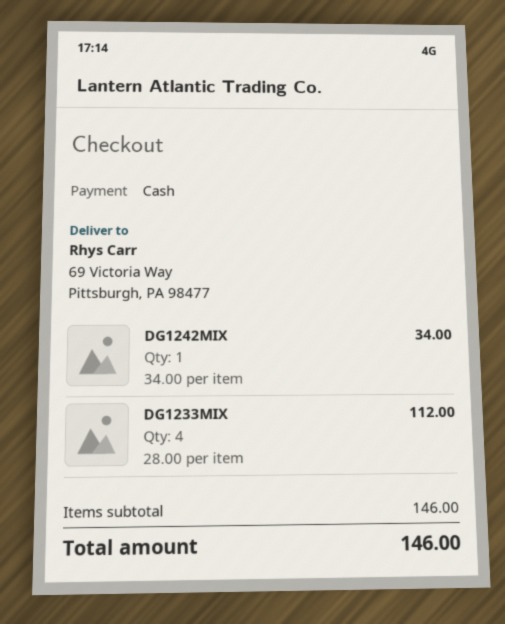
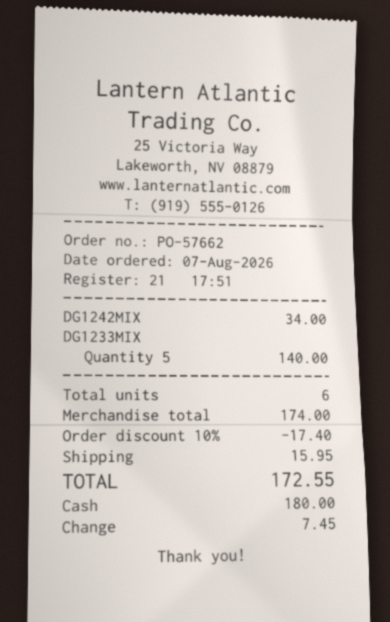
DG1233MIX: 4 for 112.00 -> 5 for 140.00
subtotal: 146.00 -> 174.00
discount: none -> 10% = 17.40
shipping: none -> 15.95
total: 146.00 -> 172.55

